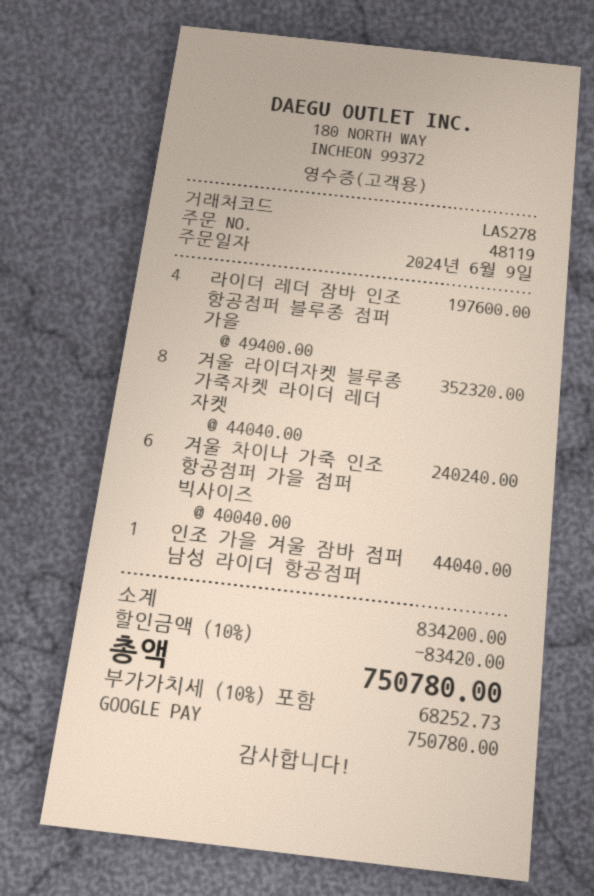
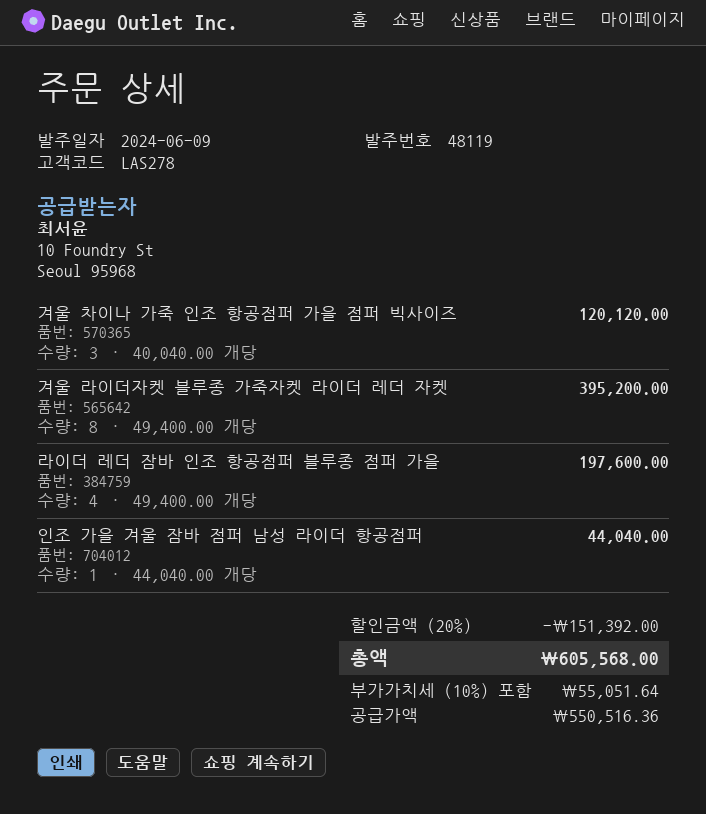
겨울 라이더자켓 블루종 가죽자켓 라이더 레더 자켓: 8 x 44040.00 = 352320.00 -> 8 x 49400.00 = 395200.00
겨울 차이나 가죽 인조 항공점퍼 가을 점퍼 빅사이즈: 6 x 40040.00 = 240240.00 -> 3 x 40040.00 = 120120.00
discount: 10% = 83420.00 -> 20% = 151392.00
tax: 10% = 68252.73 -> 10% = 55051.64
total: 750780.00 -> 605568.00

